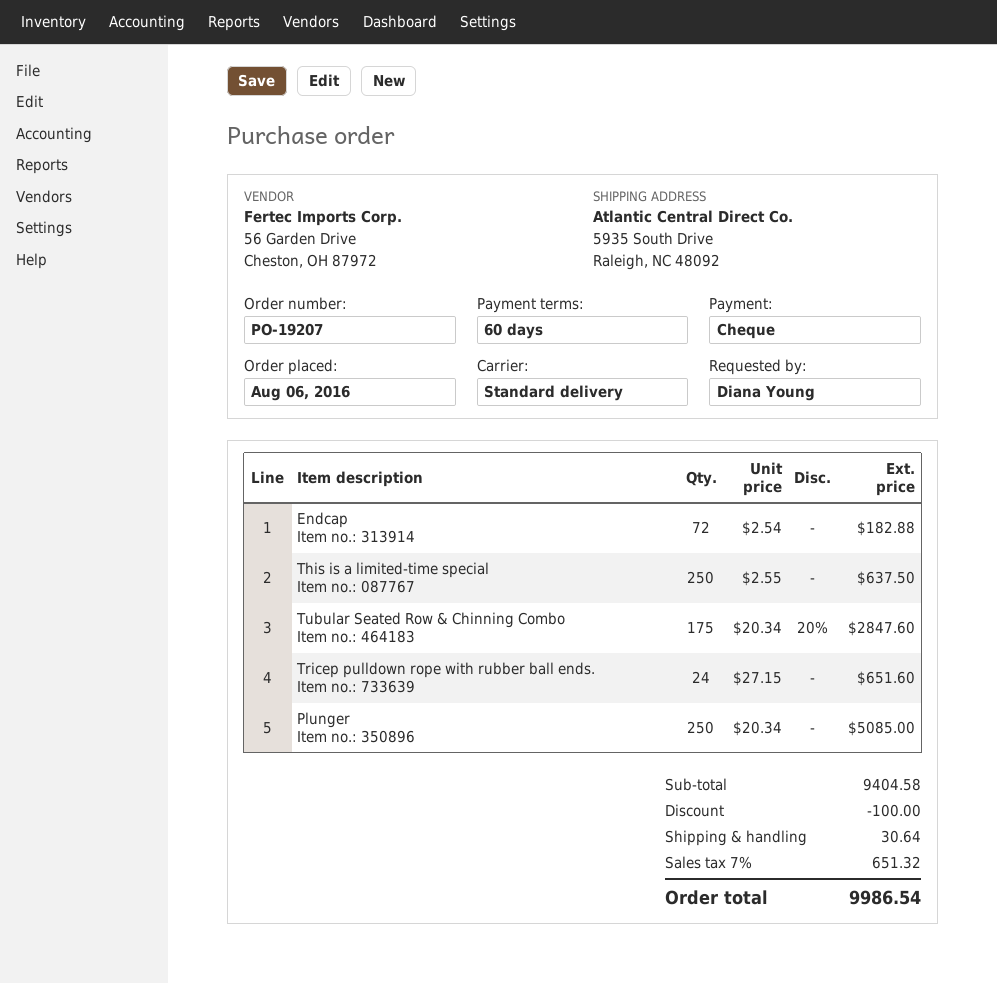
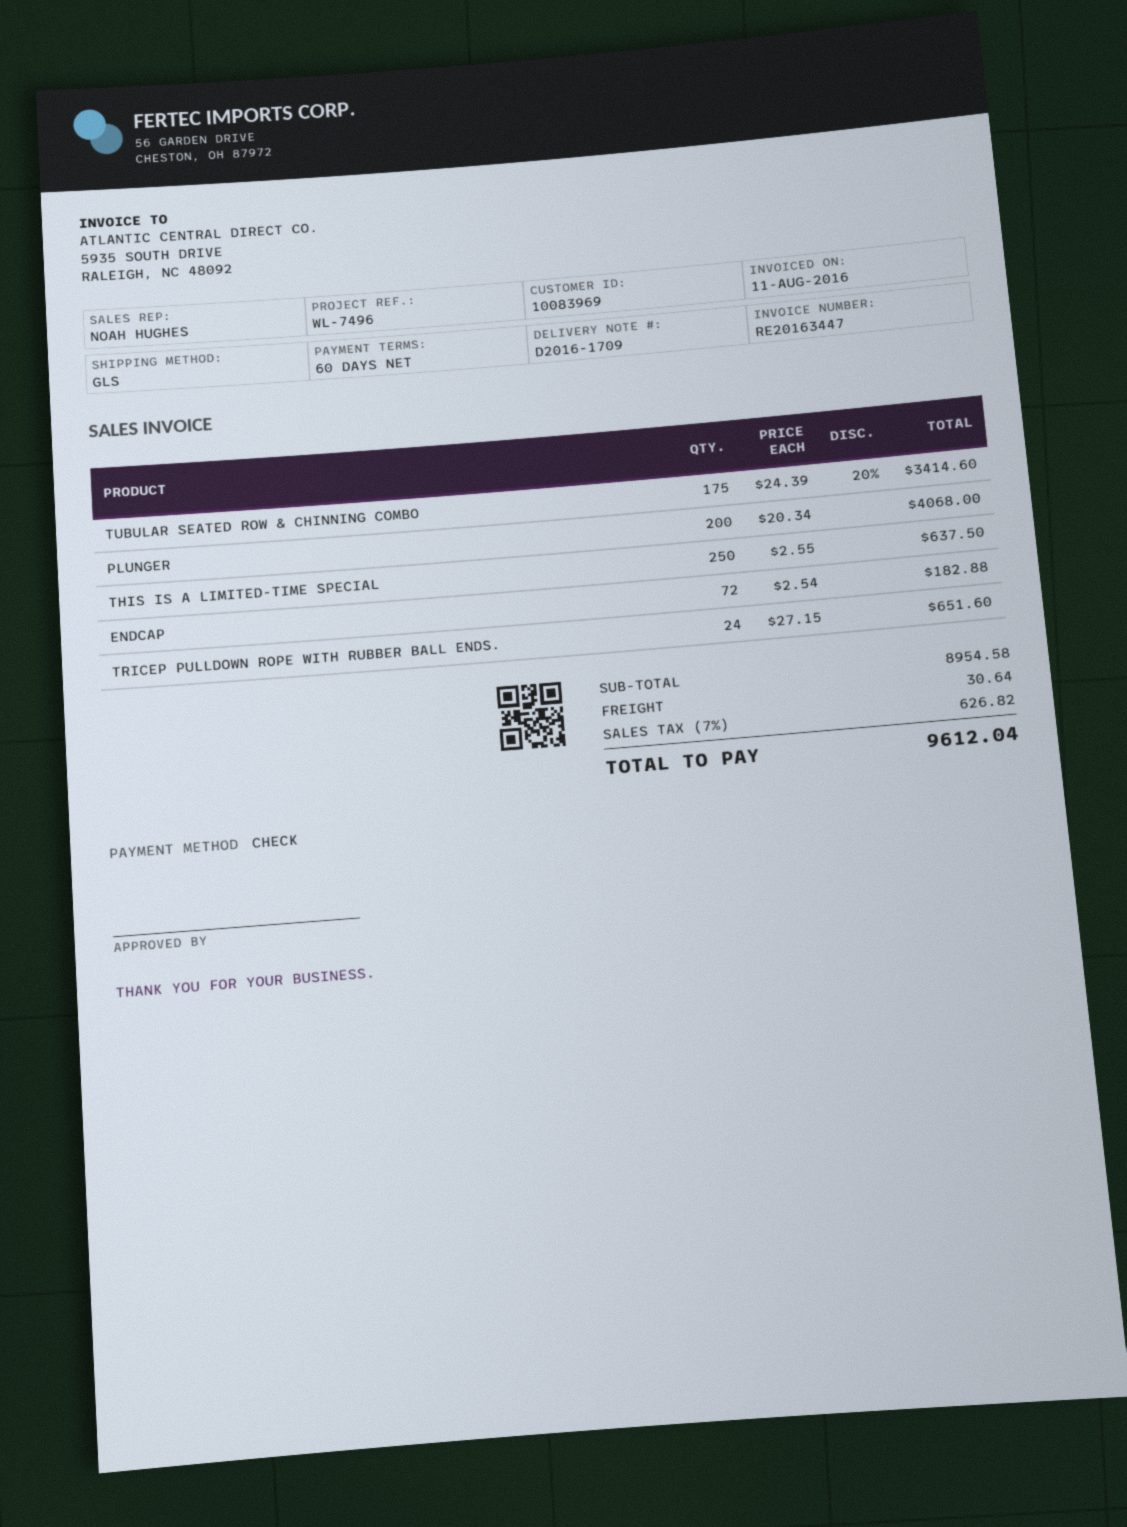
shipping method: standard -> GLS
Tubular Seated Row & Chinning Combo: 175 x 20.34 - 20% = 2847.60 -> 175 x 24.39 - 20% = 3414.60
Plunger: 250 x 20.34 = 5085.00 -> 200 x 20.34 = 4068.00
subtotal: 9404.58 -> 8954.58
discount: 100.00 -> none
tax: 7% = 651.32 -> 7% = 626.82
total: 9986.54 -> 9612.04

